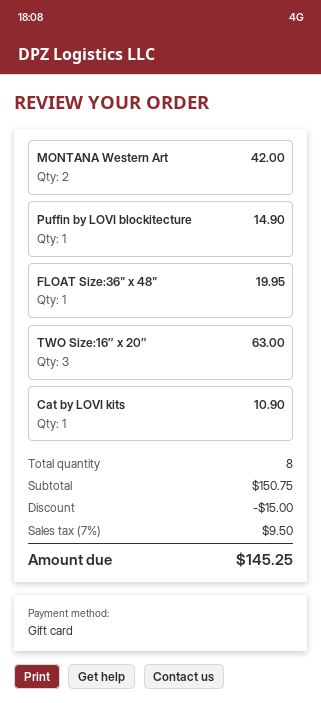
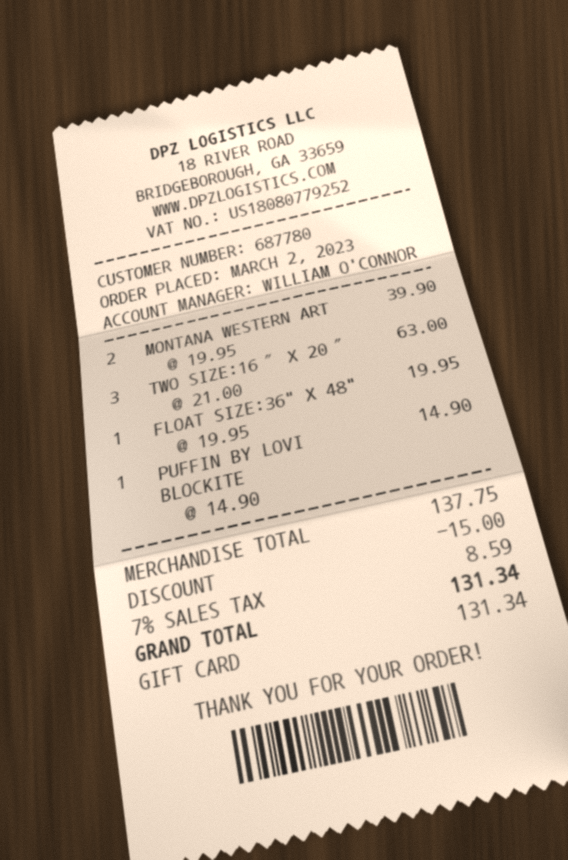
MONTANA Western Art: 2 for 42.00 -> 2 for 39.90
Cat by LOVI kits: 1 for 10.90 -> none
subtotal: 150.75 -> 137.75
tax: 7% = 9.50 -> 7% = 8.59
total: 145.25 -> 131.34

